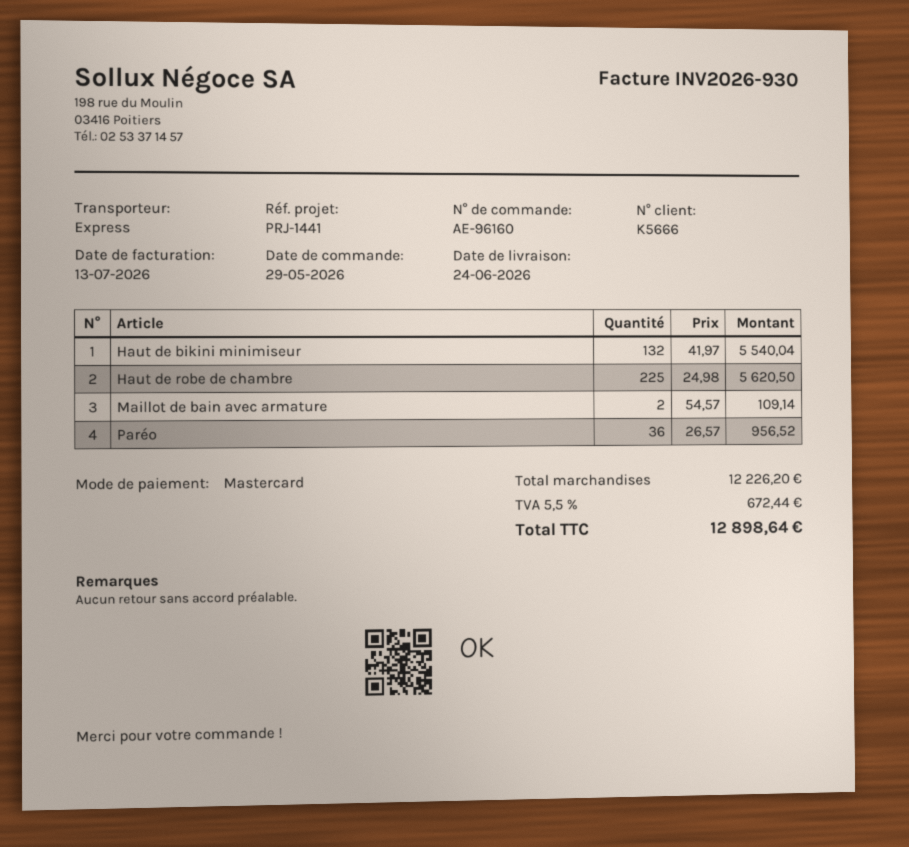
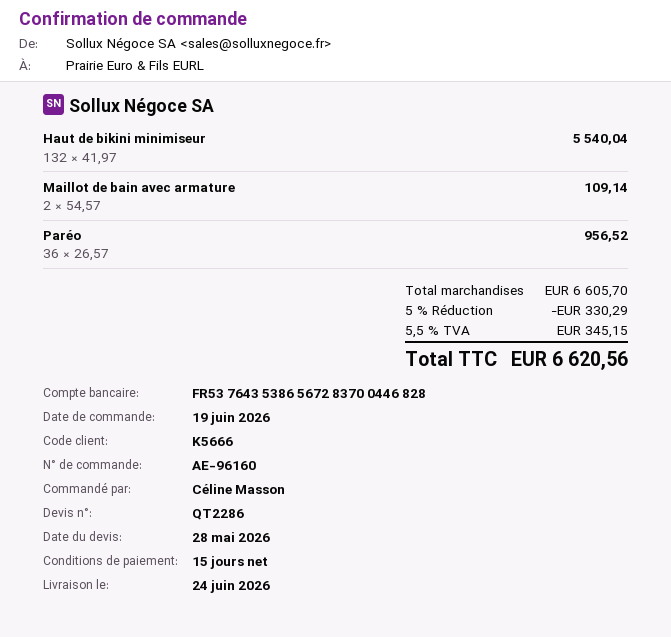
order date: 2026-05-29 -> 2026-06-19
Haut de robe de chambre: 225 x 24.98 = 5620.50 -> none
subtotal: 12226.20 -> 6605.70
discount: none -> 5% = 330.29
tax: 5.5% = 672.44 -> 5.5% = 345.15
total: 12898.64 -> 6620.56

